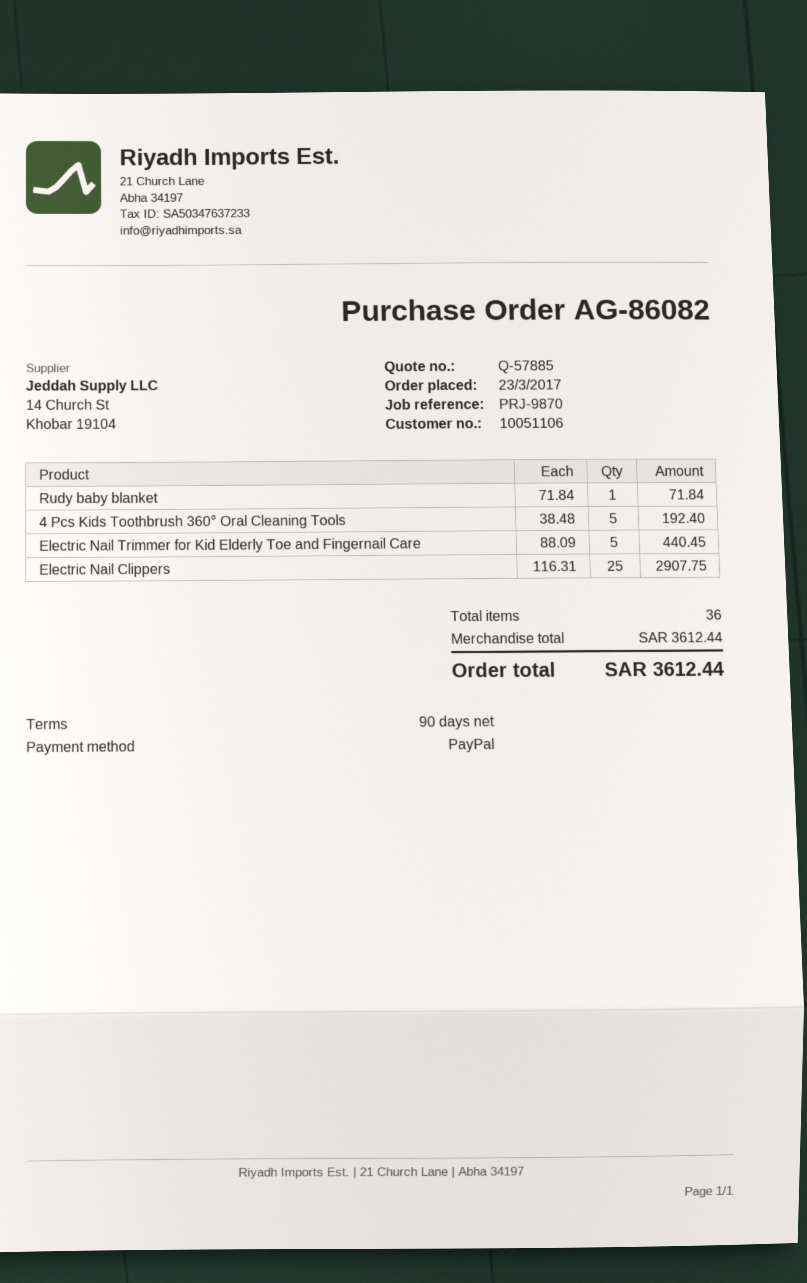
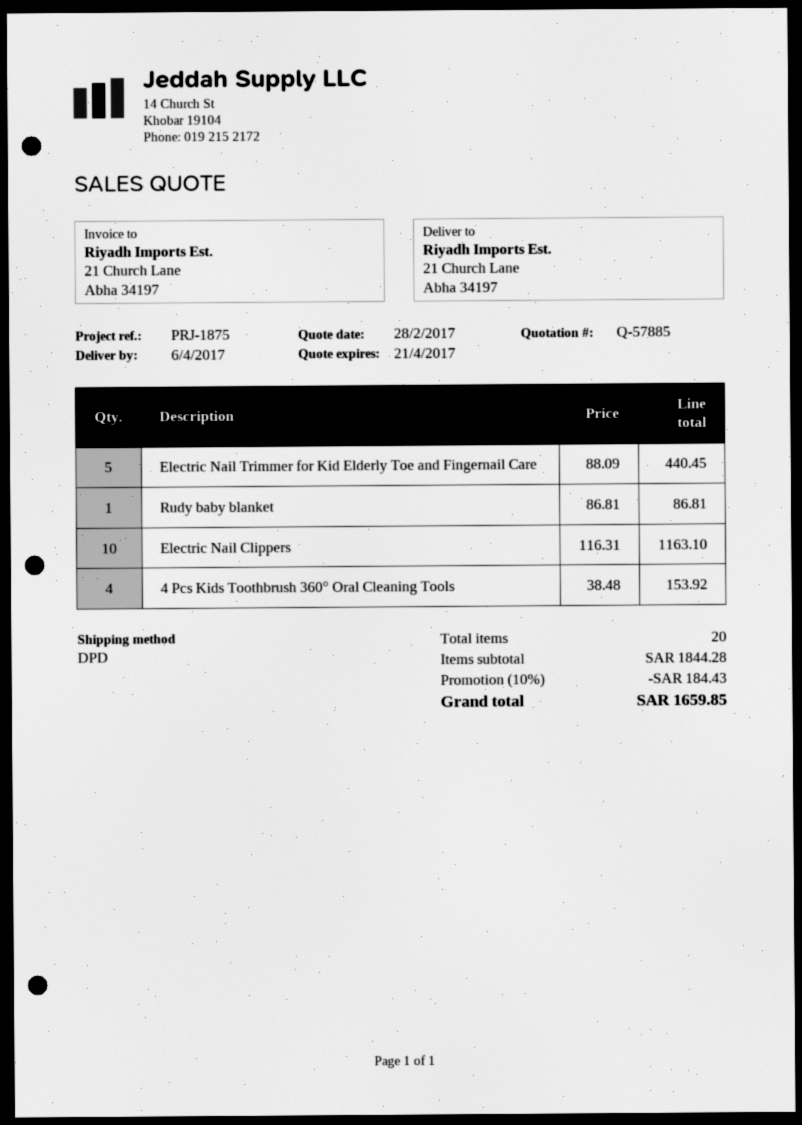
reference: PRJ-9870 -> PRJ-1875
Rudy baby blanket: 1 x 71.84 = 71.84 -> 1 x 86.81 = 86.81
4 Pcs Kids Toothbrush 360° Oral Cleaning Tools: 5 x 38.48 = 192.40 -> 4 x 38.48 = 153.92
Electric Nail Clippers: 25 x 116.31 = 2907.75 -> 10 x 116.31 = 1163.10
total quantity: 36 -> 20
subtotal: 3612.44 -> 1844.28
discount: none -> 10% = 184.43
total: 3612.44 -> 1659.85

